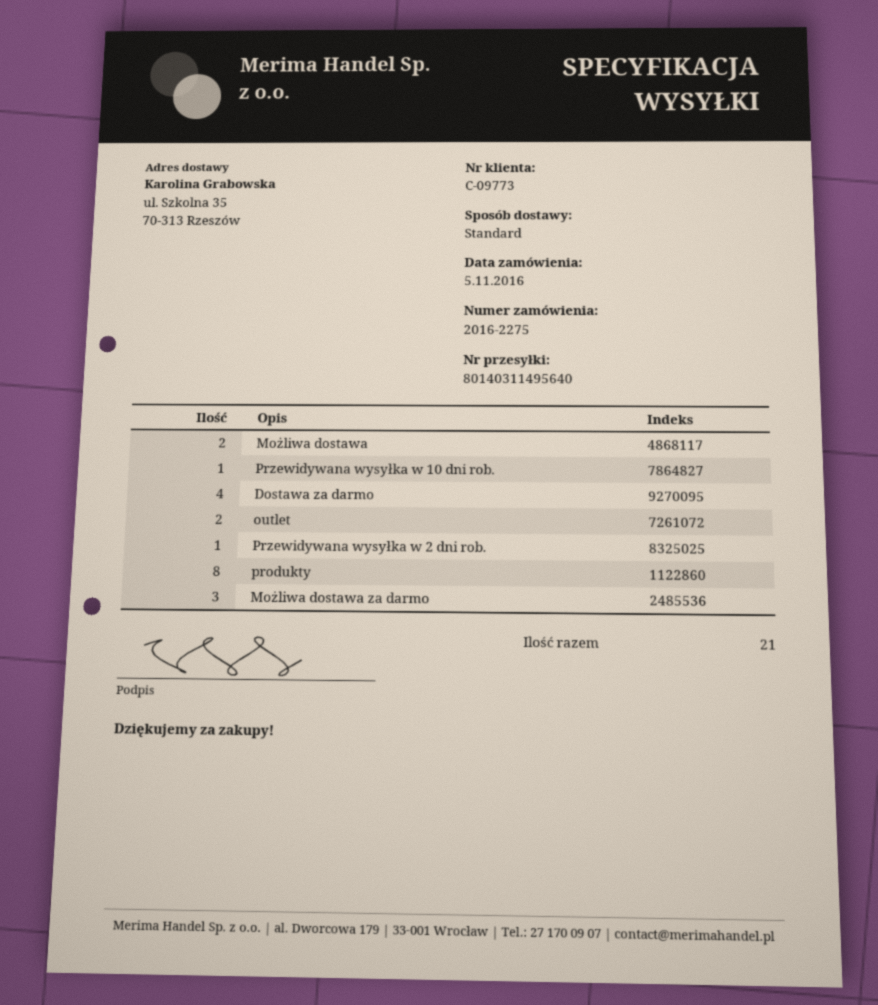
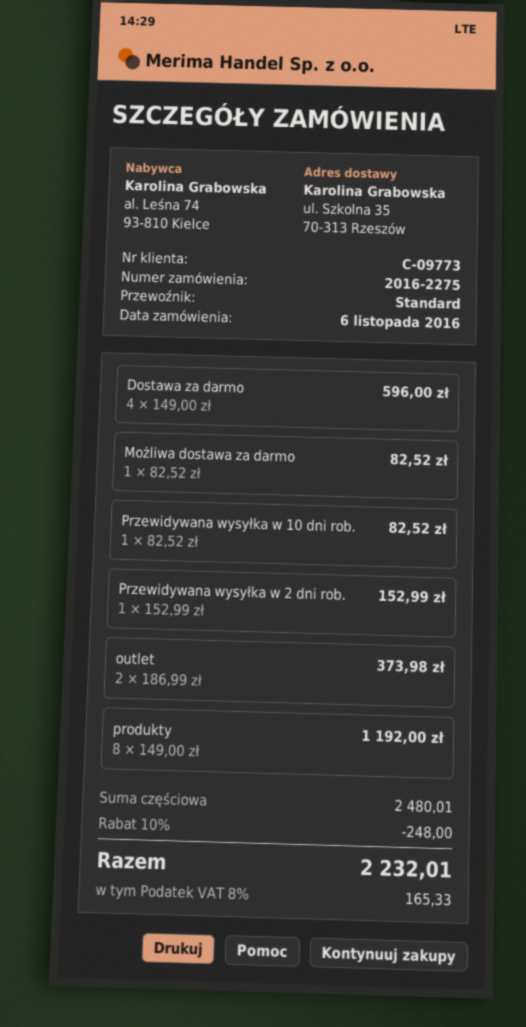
order date: 2016-11-05 -> 2016-11-06
Możliwa dostawa: 2 -> none
Możliwa dostawa za darmo: 3 -> 1

